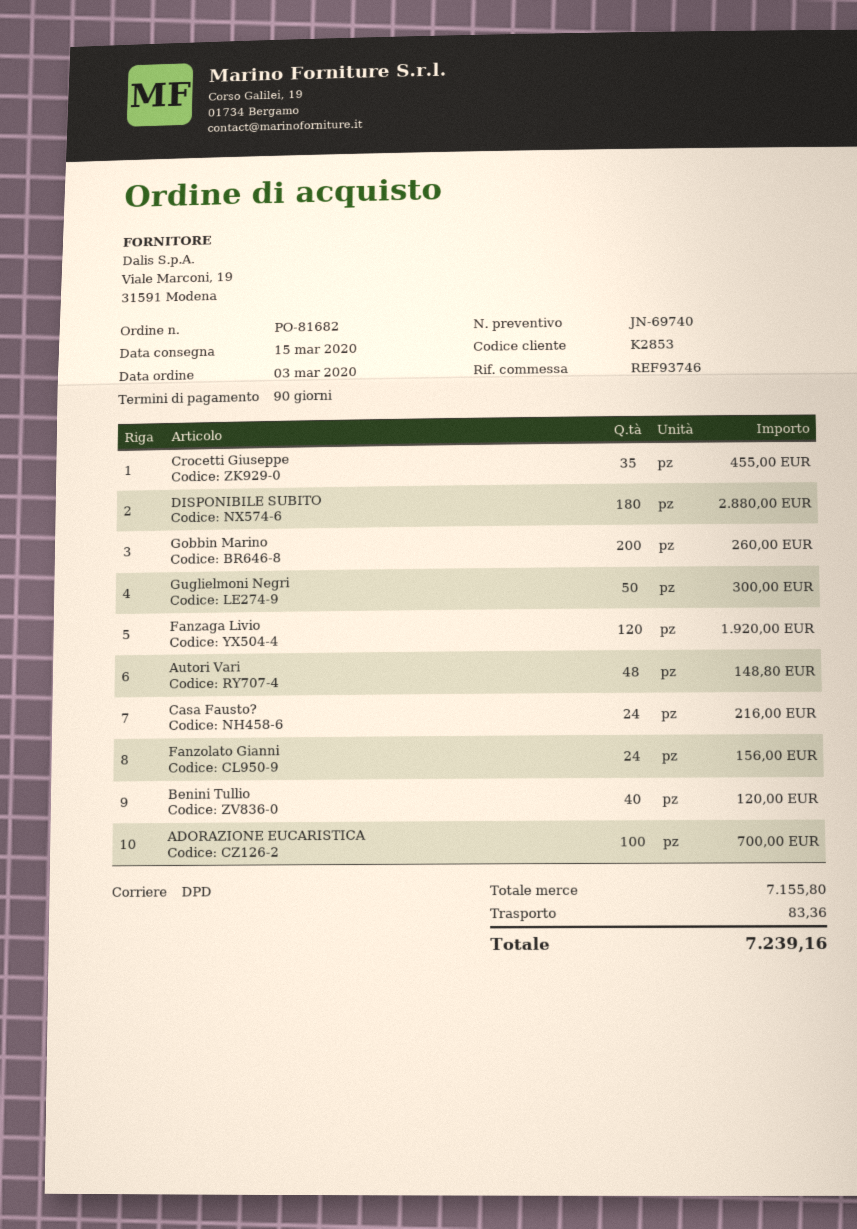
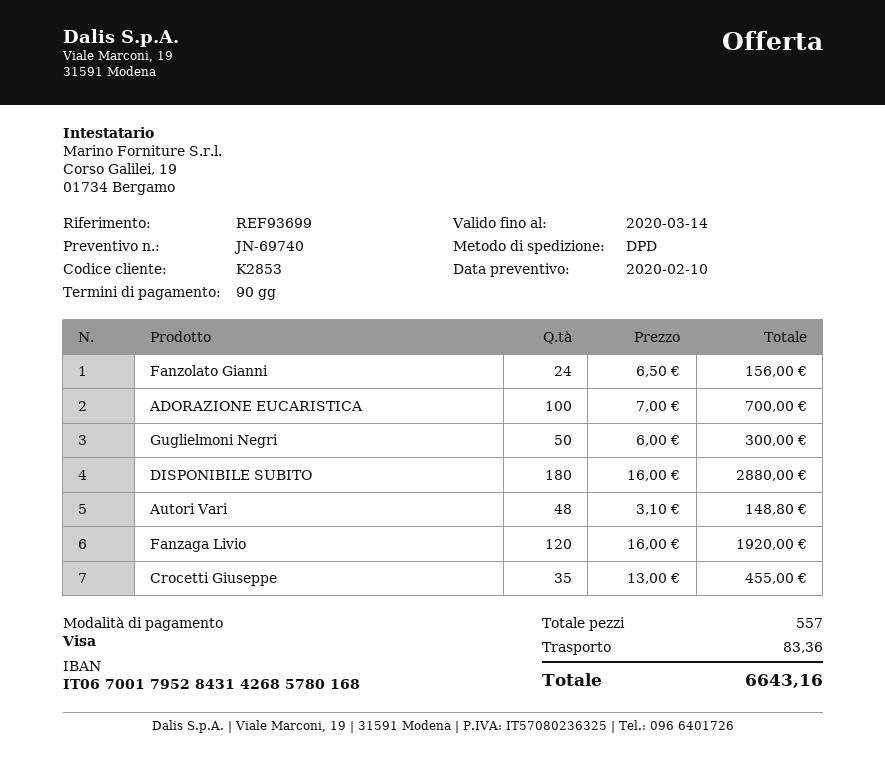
reference: REF93746 -> REF93699
Gobbin Marino: 200 for 260.00 -> none
Casa Fausto?: 24 for 216.00 -> none
Benini Tullio: 40 for 120.00 -> none
total: 7239.16 -> 6643.16

